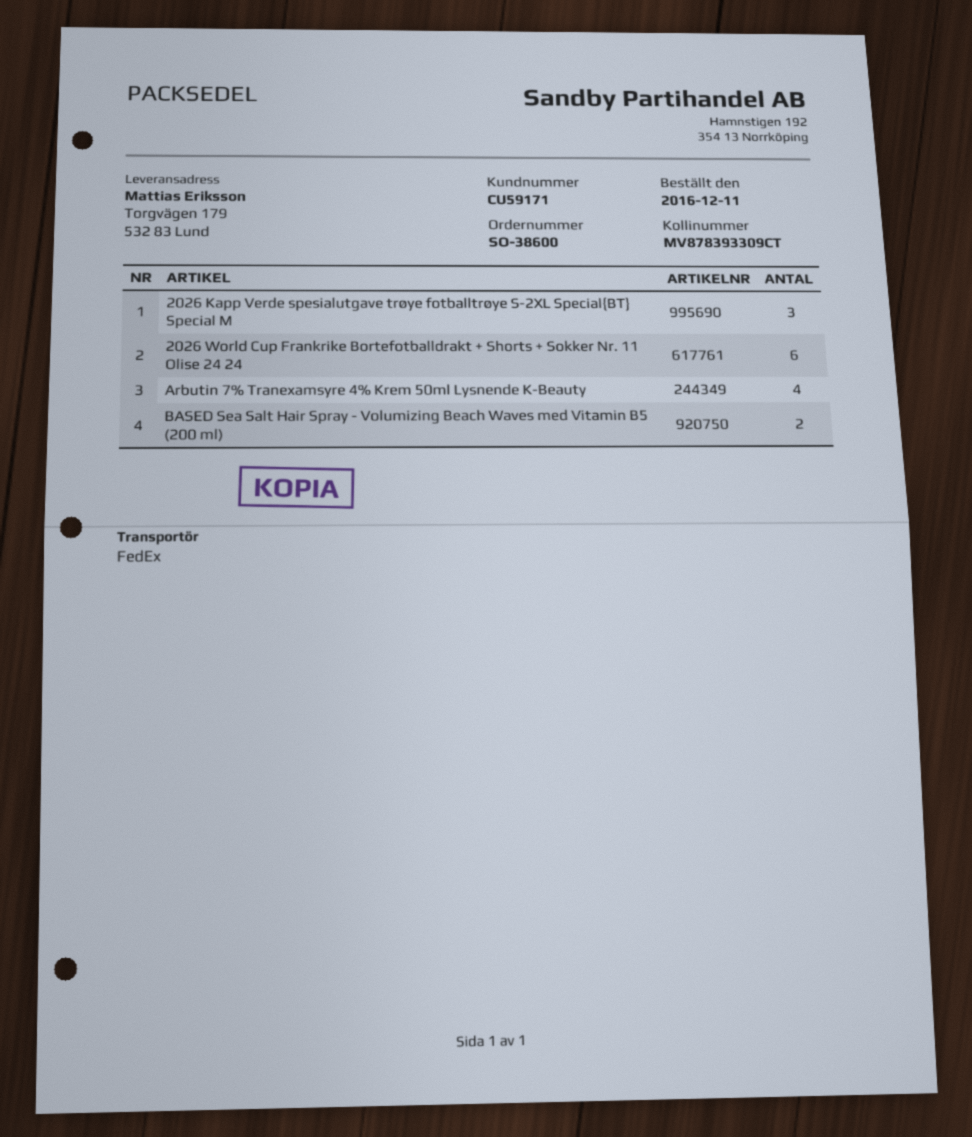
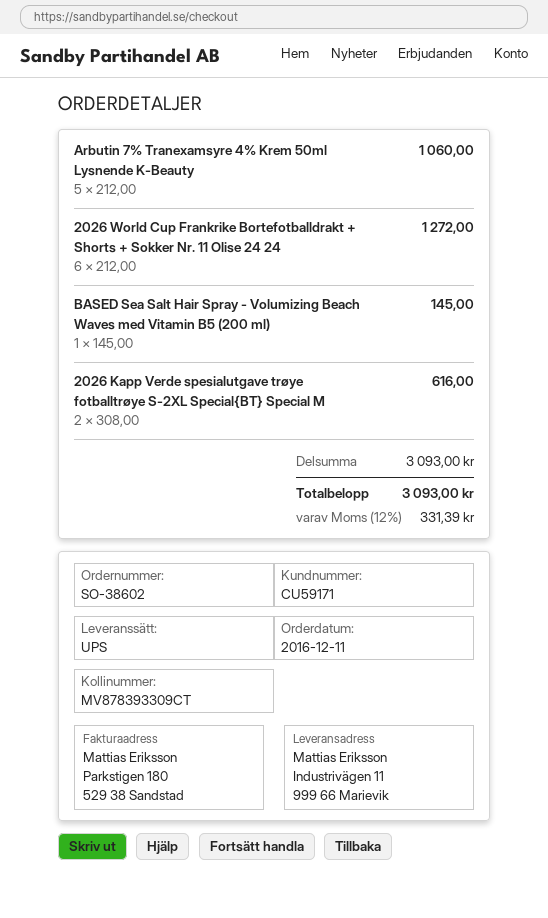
order number: SO-38600 -> SO-38602
shipping method: FedEx -> UPS
ship to: Torgvägen 179, 532 83 Lund -> Industrivägen 11, 999 66 Marievik
2026 Kapp Verde spesialutgave trøye fotballtrøye S-2XL Special{BT} Special M: 3 -> 2
Arbutin 7% Tranexamsyre 4% Krem 50ml Lysnende K-Beauty: 4 -> 5
BASED Sea Salt Hair Spray - Volumizing Beach Waves med Vitamin B5 (200 ml): 2 -> 1

